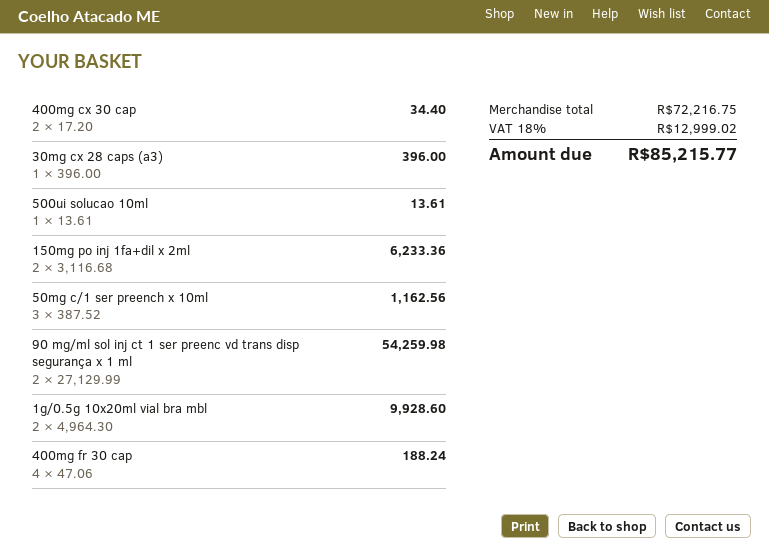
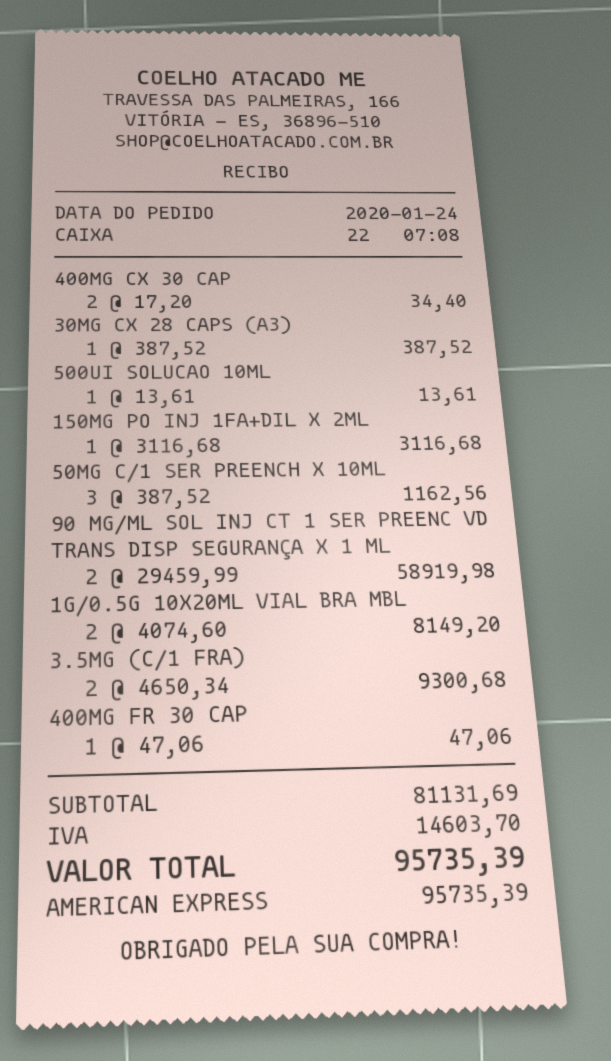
30mg cx 28 caps (a3): 1 x 396.00 = 396.00 -> 1 x 387.52 = 387.52
150mg po inj 1fa+dil x 2ml: 2 x 3116.68 = 6233.36 -> 1 x 3116.68 = 3116.68
90 mg/ml sol inj ct 1 ser preenc vd trans disp segurança x 1 ml: 2 x 27129.99 = 54259.98 -> 2 x 29459.99 = 58919.98
1g/0.5g 10x20ml vial bra mbl: 2 x 4964.30 = 9928.60 -> 2 x 4074.60 = 8149.20
400mg fr 30 cap: 4 x 47.06 = 188.24 -> 1 x 47.06 = 47.06
3.5MG (C/1 FRA): none -> 2 x 4650.34 = 9300.68
subtotal: 72216.75 -> 81131.69
tax: 12999.02 -> 14603.70
total: 85215.77 -> 95735.39

